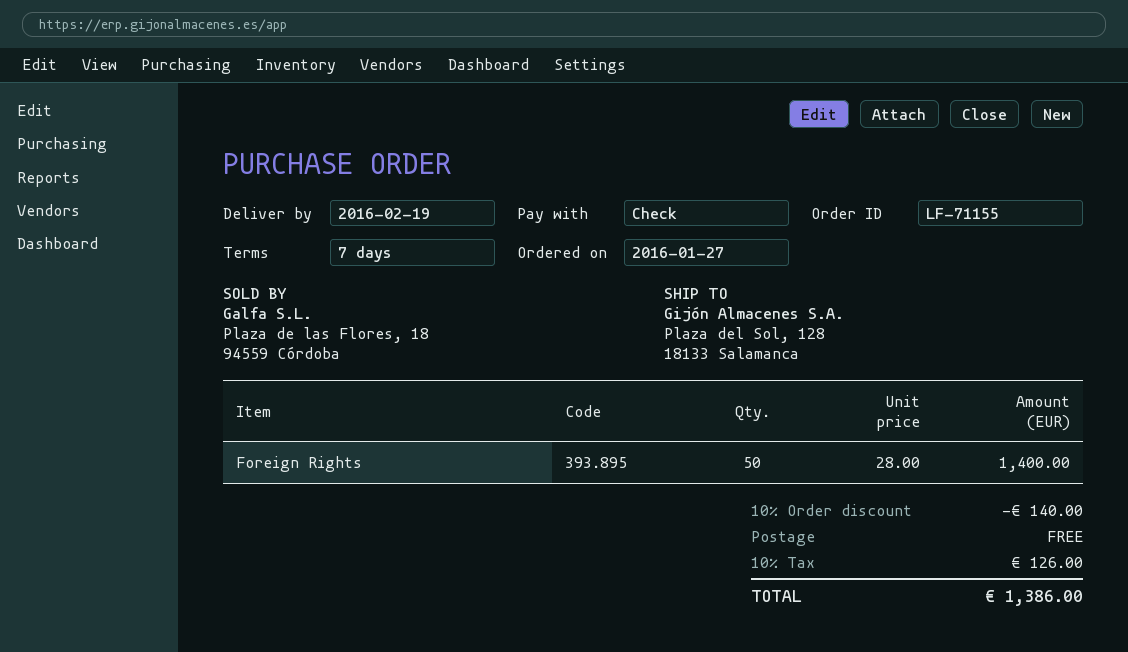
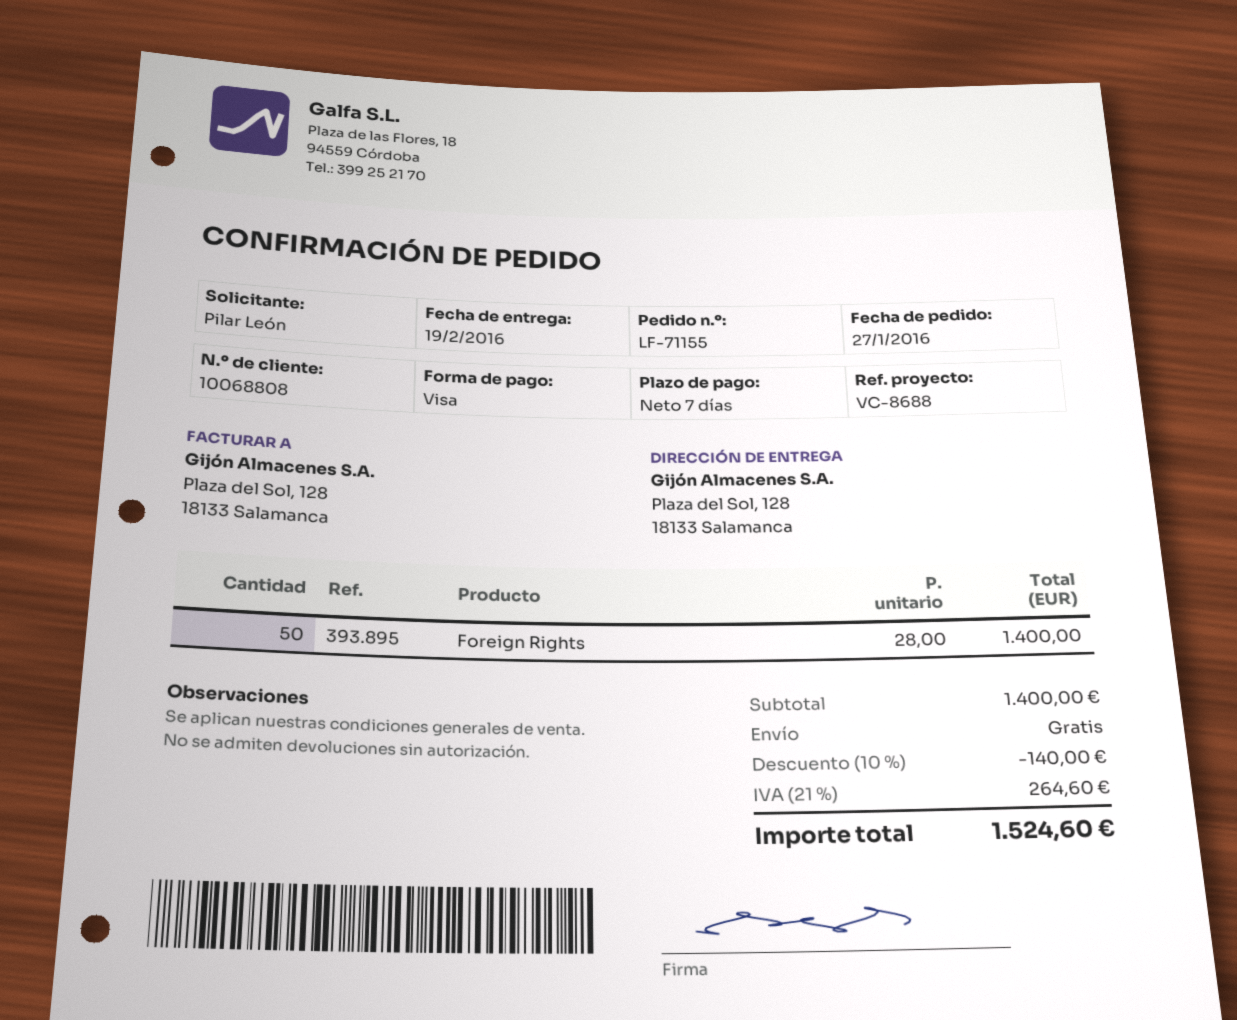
payment method: cheque -> Visa
tax: 10% = 126.00 -> 21% = 264.60
total: 1386.00 -> 1524.60

